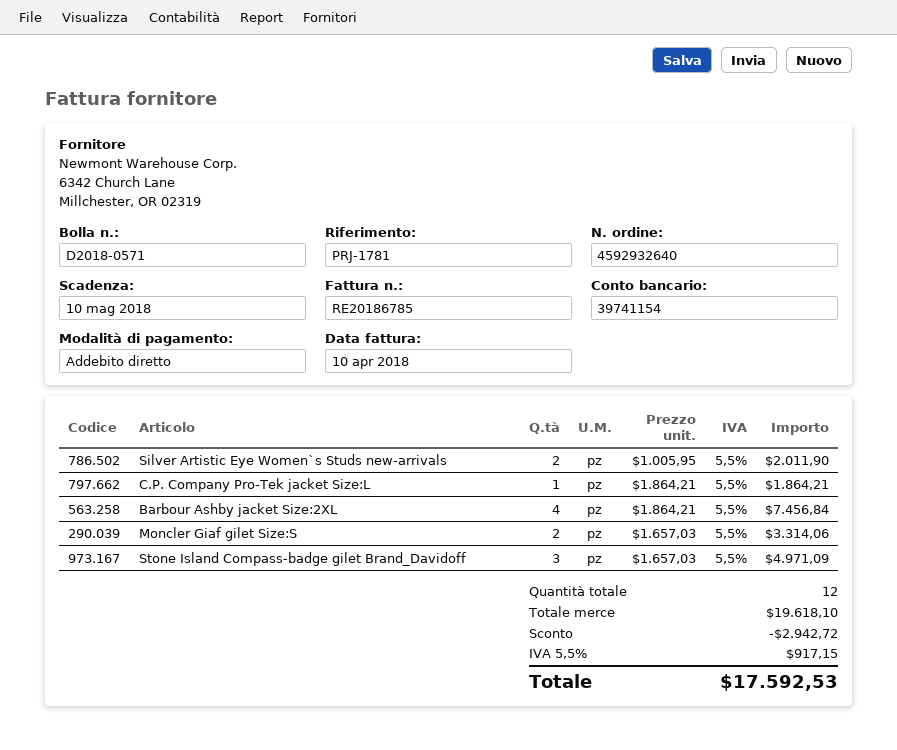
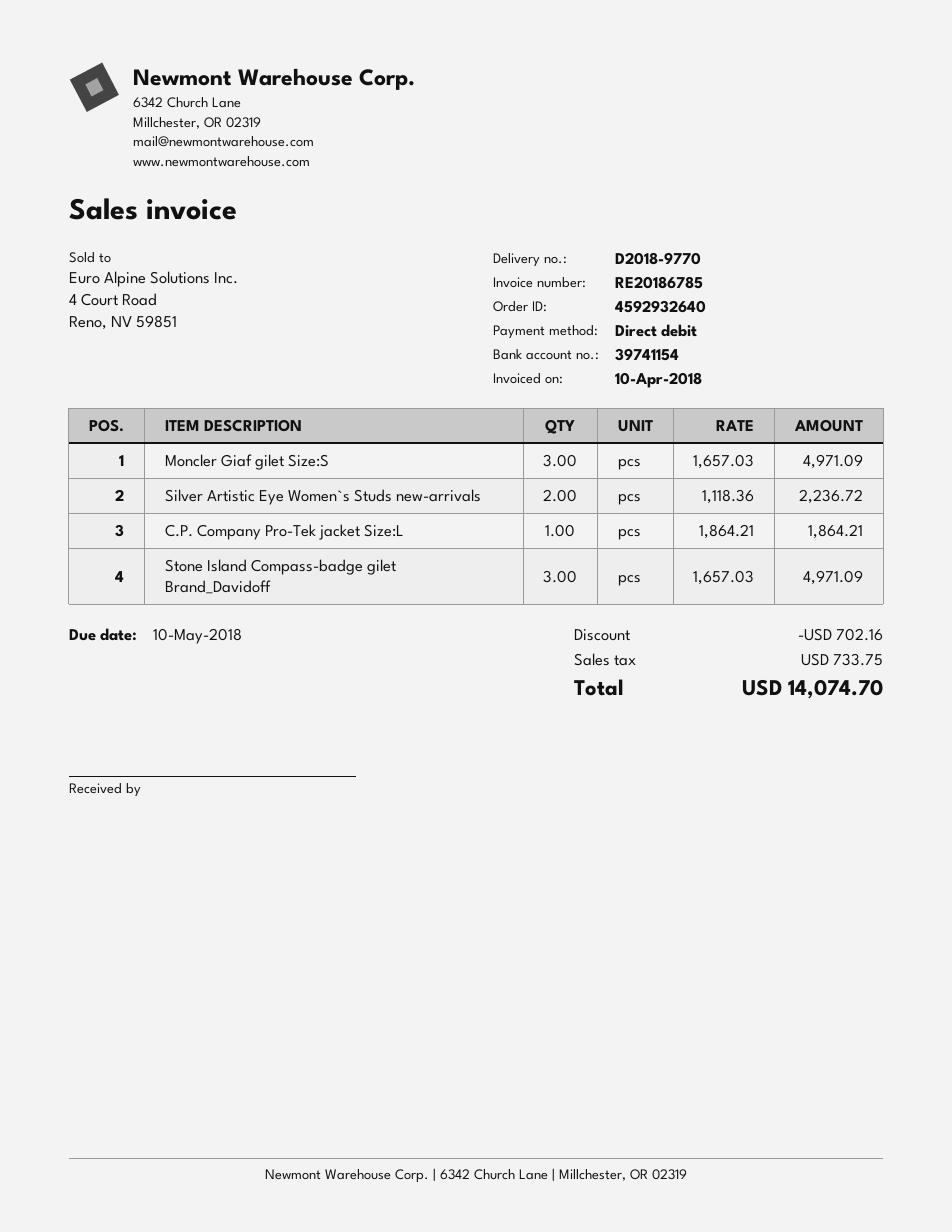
delivery note number: D2018-0571 -> D2018-9770
Silver Artistic Eye Women`s Studs new-arrivals: 2 x 1005.95 = 2011.90 -> 2 x 1118.36 = 2236.72
Barbour Ashby jacket Size:2XL: 4 x 1864.21 = 7456.84 -> none
Moncler Giaf gilet Size:S: 2 x 1657.03 = 3314.06 -> 3 x 1657.03 = 4971.09
discount: 2942.72 -> 702.16
tax: 917.15 -> 733.75
total: 17592.53 -> 14074.70

